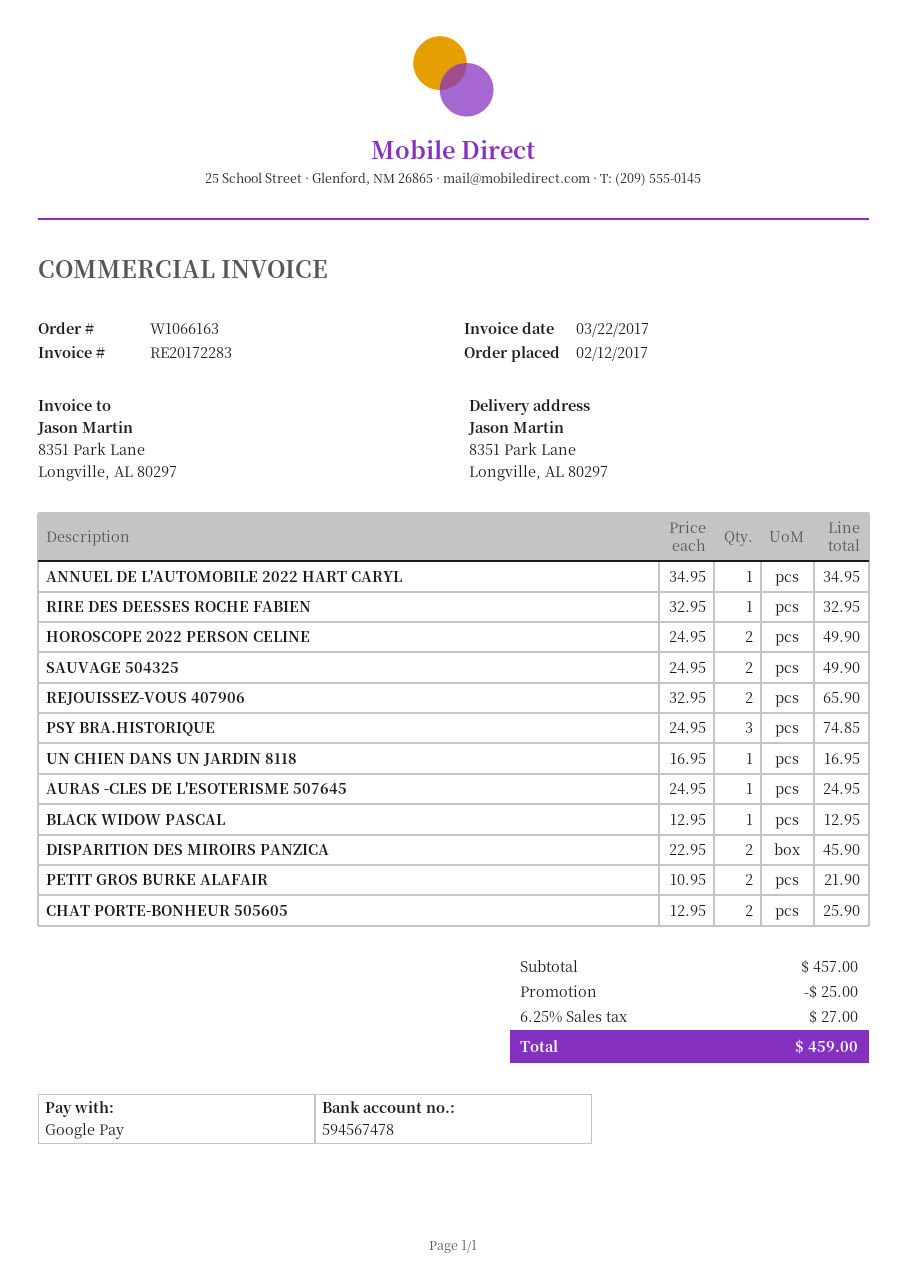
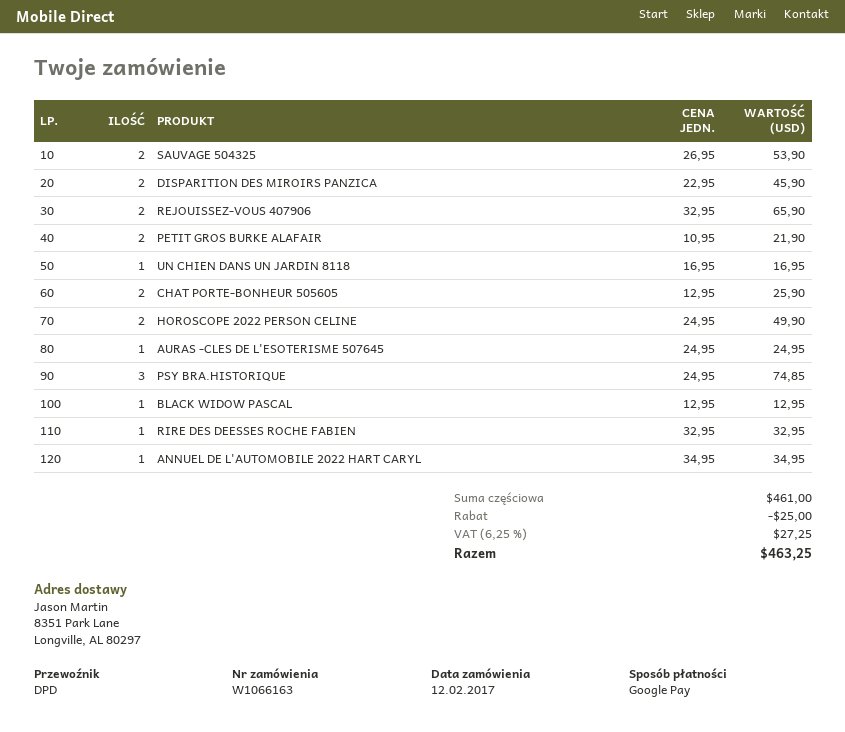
SAUVAGE 504325: 2 x 24.95 = 49.90 -> 2 x 26.95 = 53.90
subtotal: 457.00 -> 461.00
tax: 6.25% = 27.00 -> 6.25% = 27.25
total: 459.00 -> 463.25

